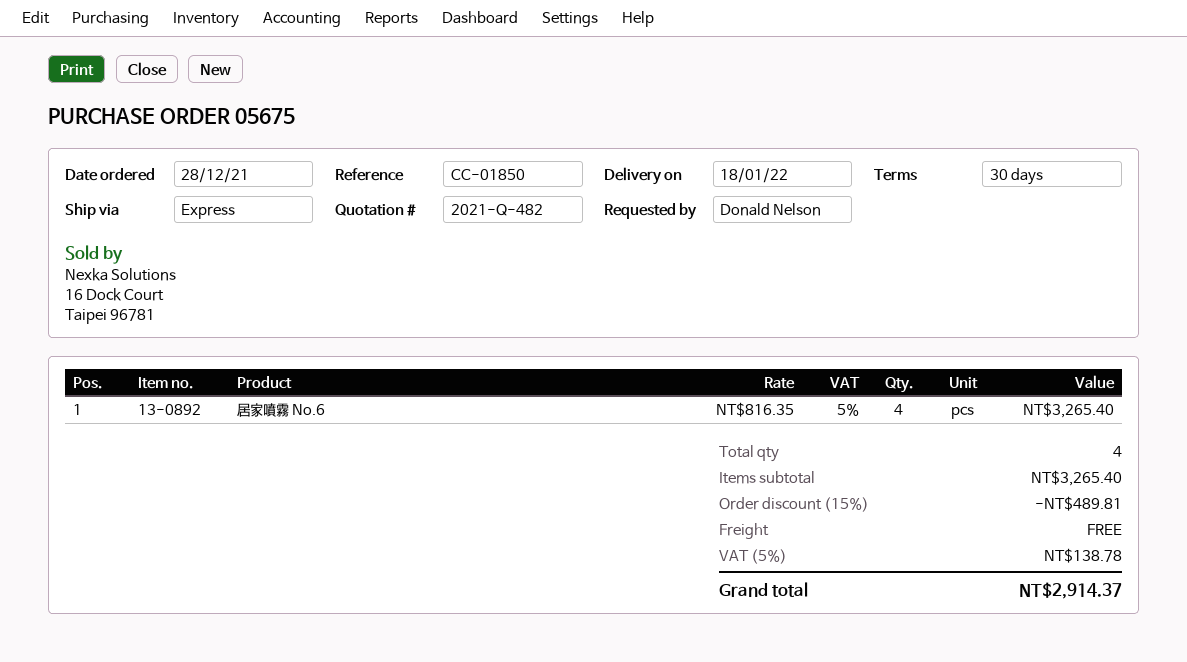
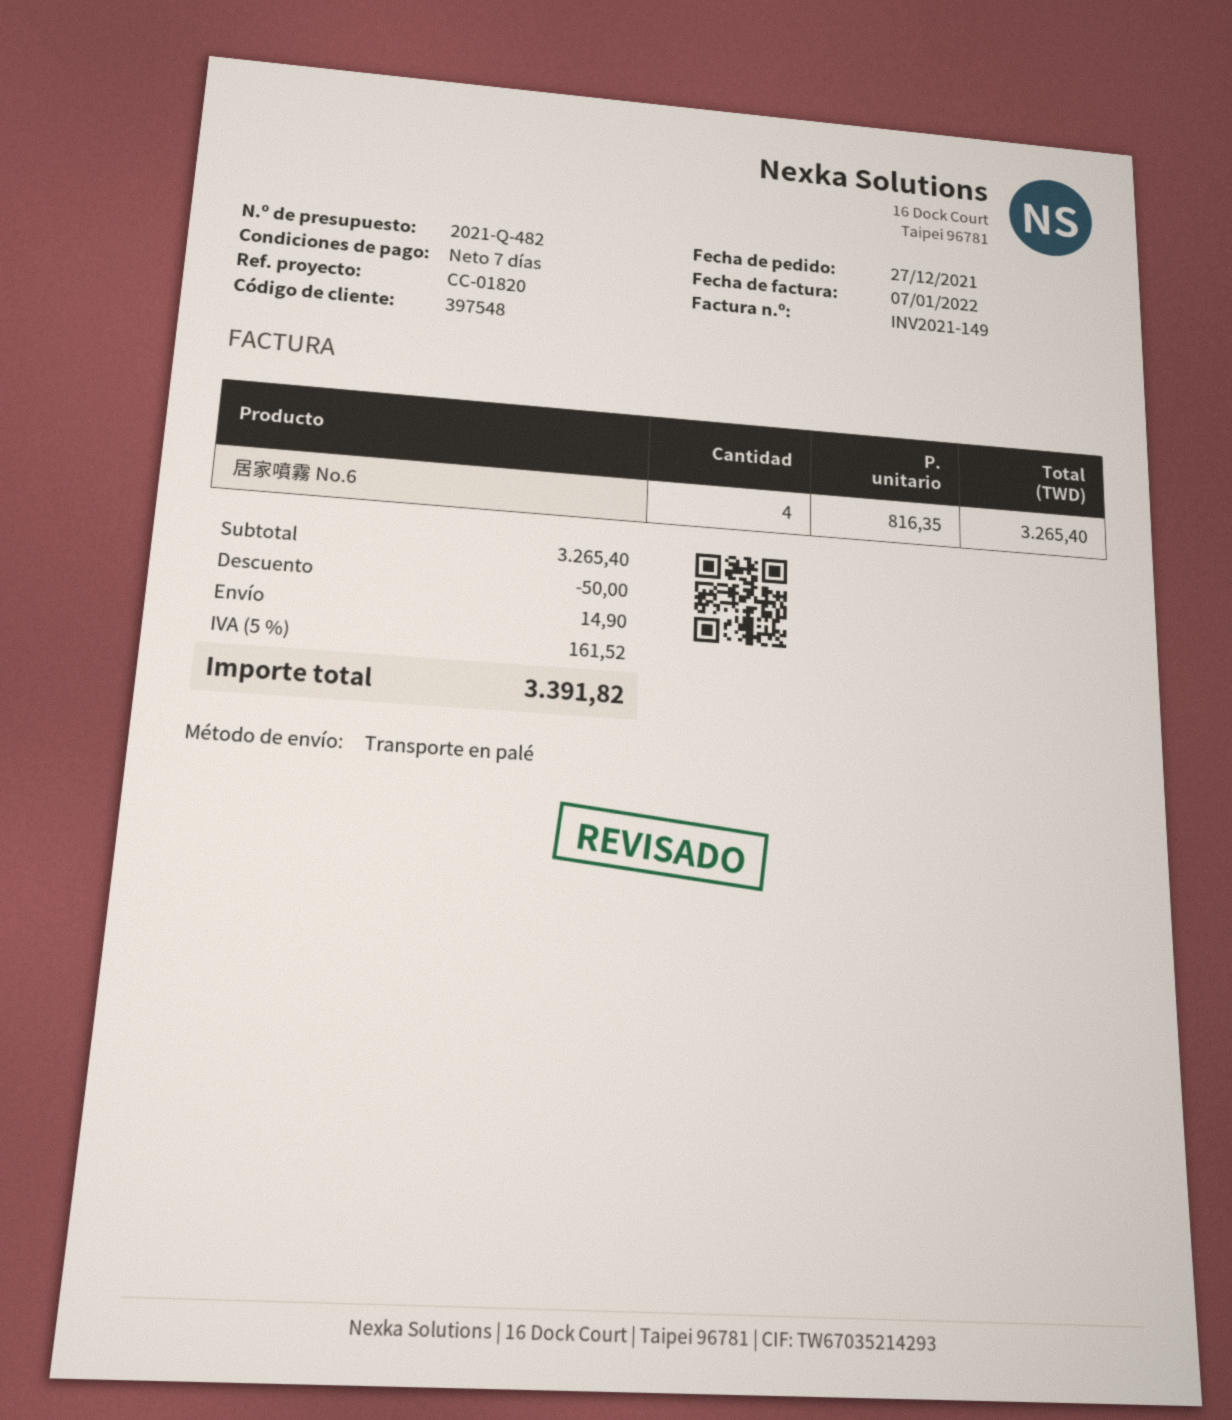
order date: 2021-12-28 -> 2021-12-27
payment terms: 30 days -> 7 days
reference: CC-01850 -> CC-01820
shipping method: express -> pallet freight
discount: 489.81 -> 50.00
shipping: 0.00 -> 14.90
tax: 5% = 138.78 -> 5% = 161.52
total: 2914.37 -> 3391.82

